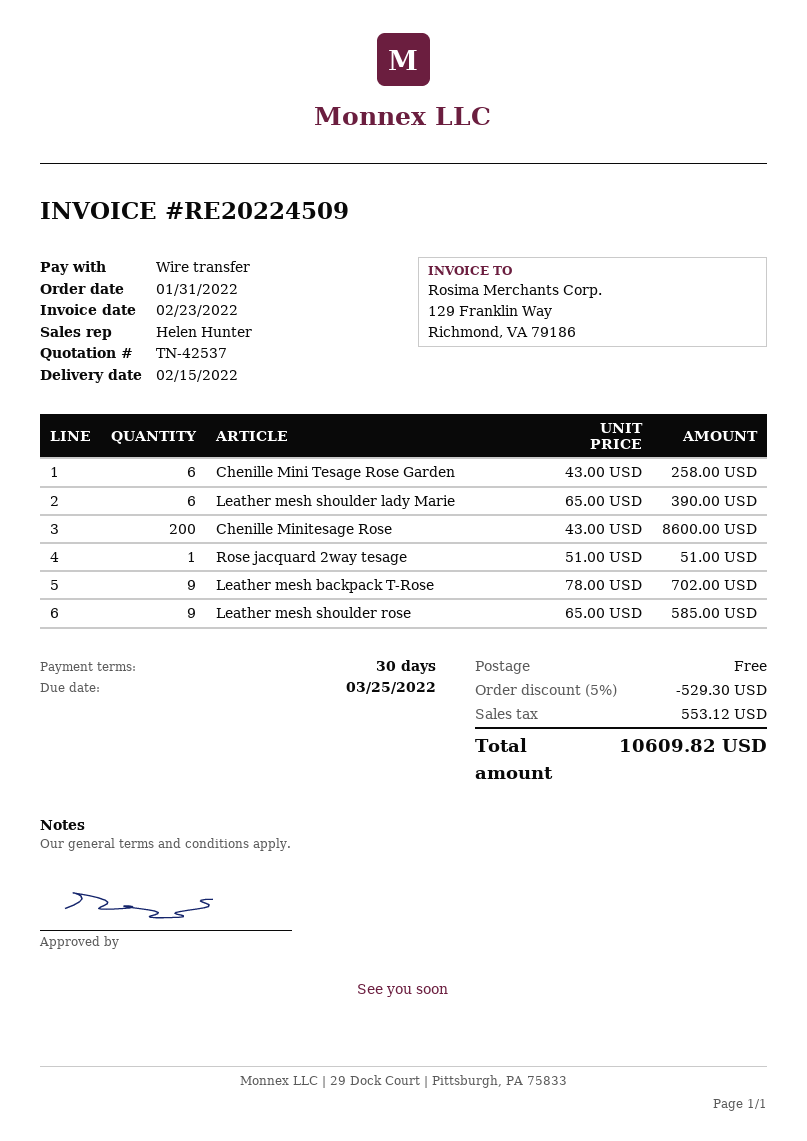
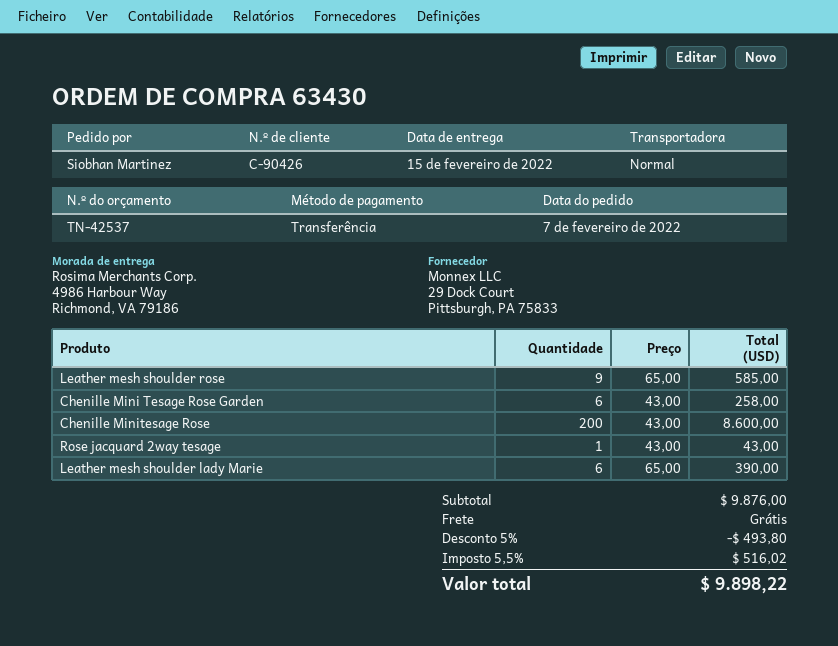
order date: 2022-01-31 -> 2022-02-07
Rose jacquard 2way tesage: 1 x 51.00 = 51.00 -> 1 x 43.00 = 43.00
Leather mesh backpack T-Rose: 9 x 78.00 = 702.00 -> none
discount: 5% = 529.30 -> 5% = 493.80
tax: 553.12 -> 516.02
total: 10609.82 -> 9898.22

